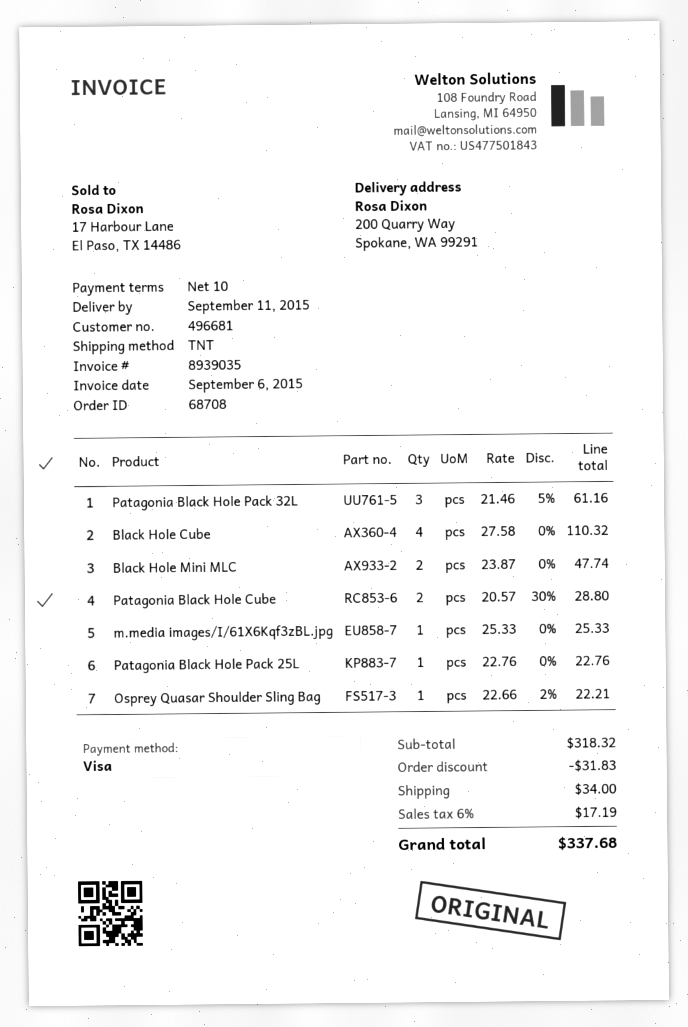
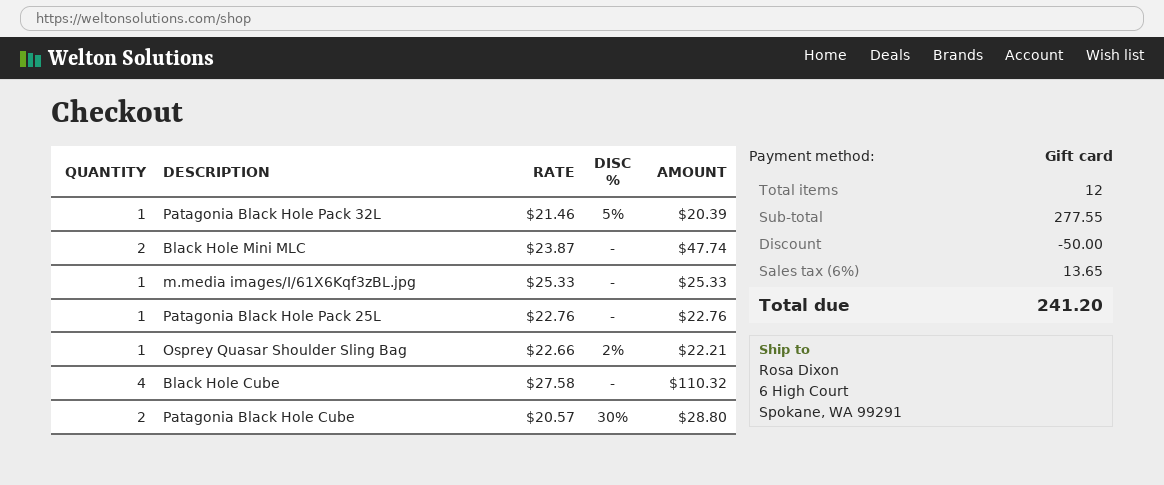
payment method: Visa -> gift card
ship to: 200 Quarry Way, Spokane, WA 99291 -> 6 High Court, Spokane, WA 99291
Patagonia Black Hole Pack 32L: 3 x 21.46 - 5% = 61.16 -> 1 x 21.46 - 5% = 20.39
subtotal: 318.32 -> 277.55
discount: 31.83 -> 50.00
shipping: 34.00 -> none
tax: 6% = 17.19 -> 6% = 13.65
total: 337.68 -> 241.20

